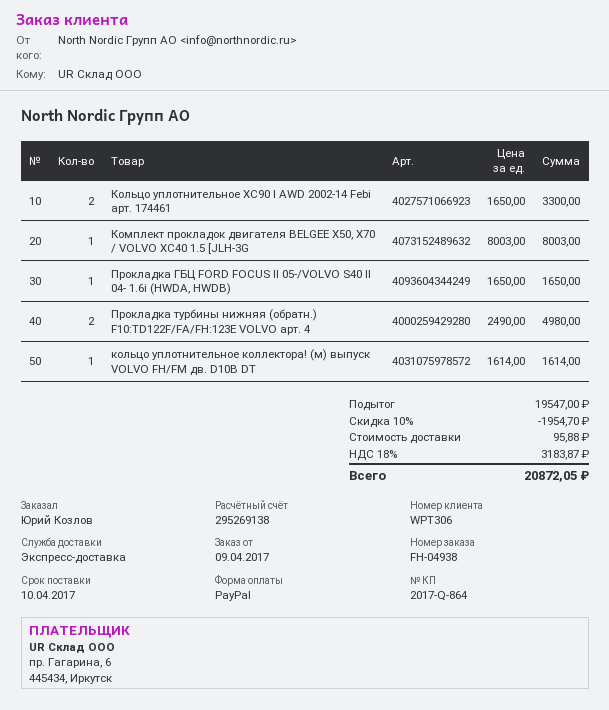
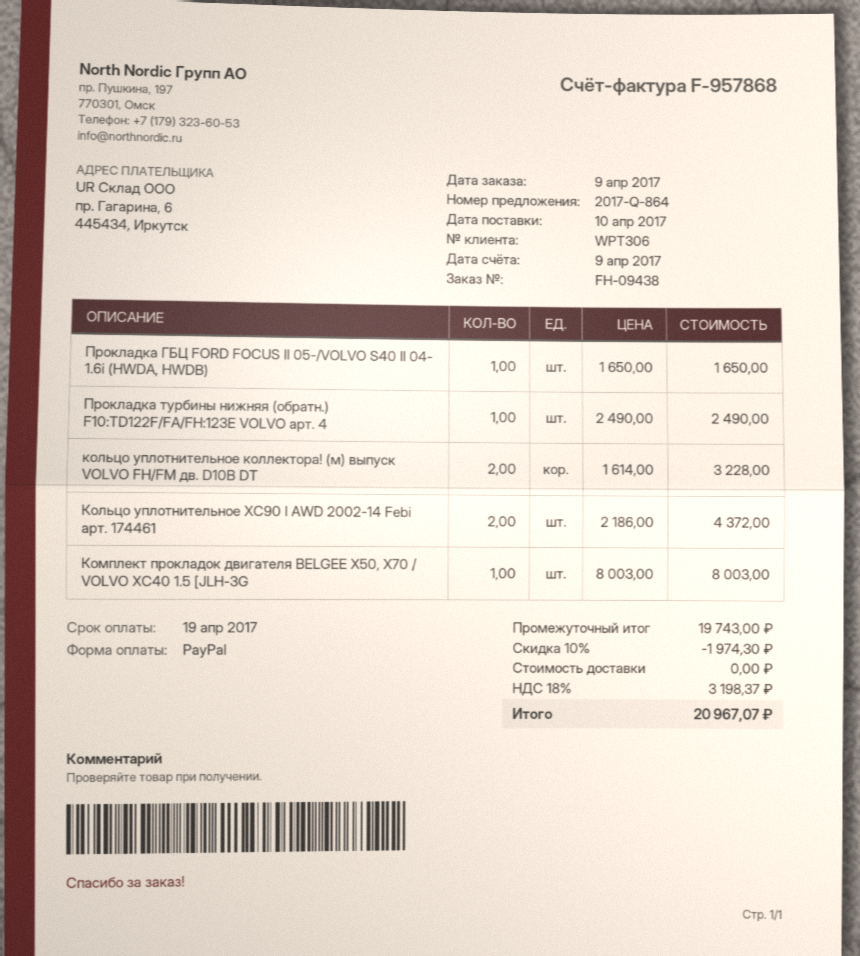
order number: FH-04938 -> FH-09438
Кольцо уплотнительное XC90 I AWD 2002-14 Febi арт. 174461: 2 x 1650.00 = 3300.00 -> 2 x 2186.00 = 4372.00
Прокладка турбины нижняя (обратн.) F10:TD122F/FA/FH:123E VOLVO арт. 4: 2 x 2490.00 = 4980.00 -> 1 x 2490.00 = 2490.00
кольцо уплотнительное коллектора! (м) выпуск VOLVO FH/FM дв. D10B DT: 1 x 1614.00 = 1614.00 -> 2 x 1614.00 = 3228.00
subtotal: 19547.00 -> 19743.00
discount: 10% = 1954.70 -> 10% = 1974.30
shipping: 95.88 -> 0.00
tax: 18% = 3183.87 -> 18% = 3198.37
total: 20872.05 -> 20967.07

